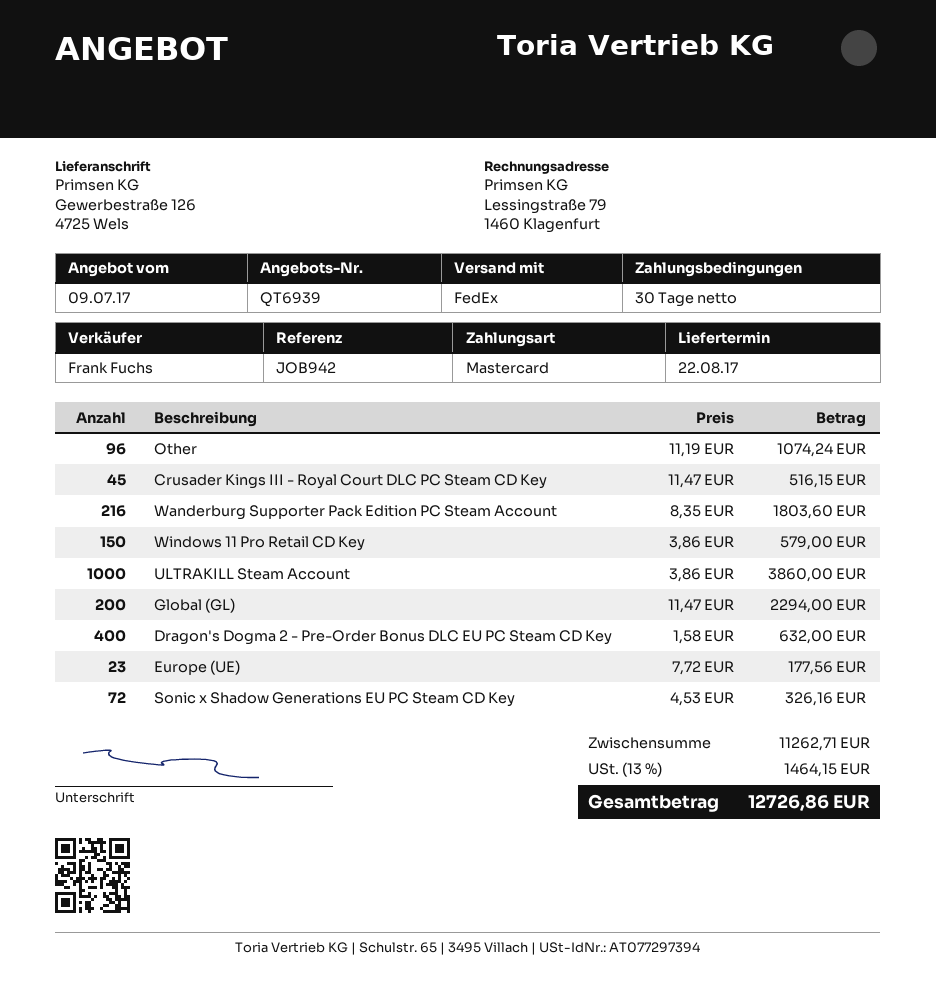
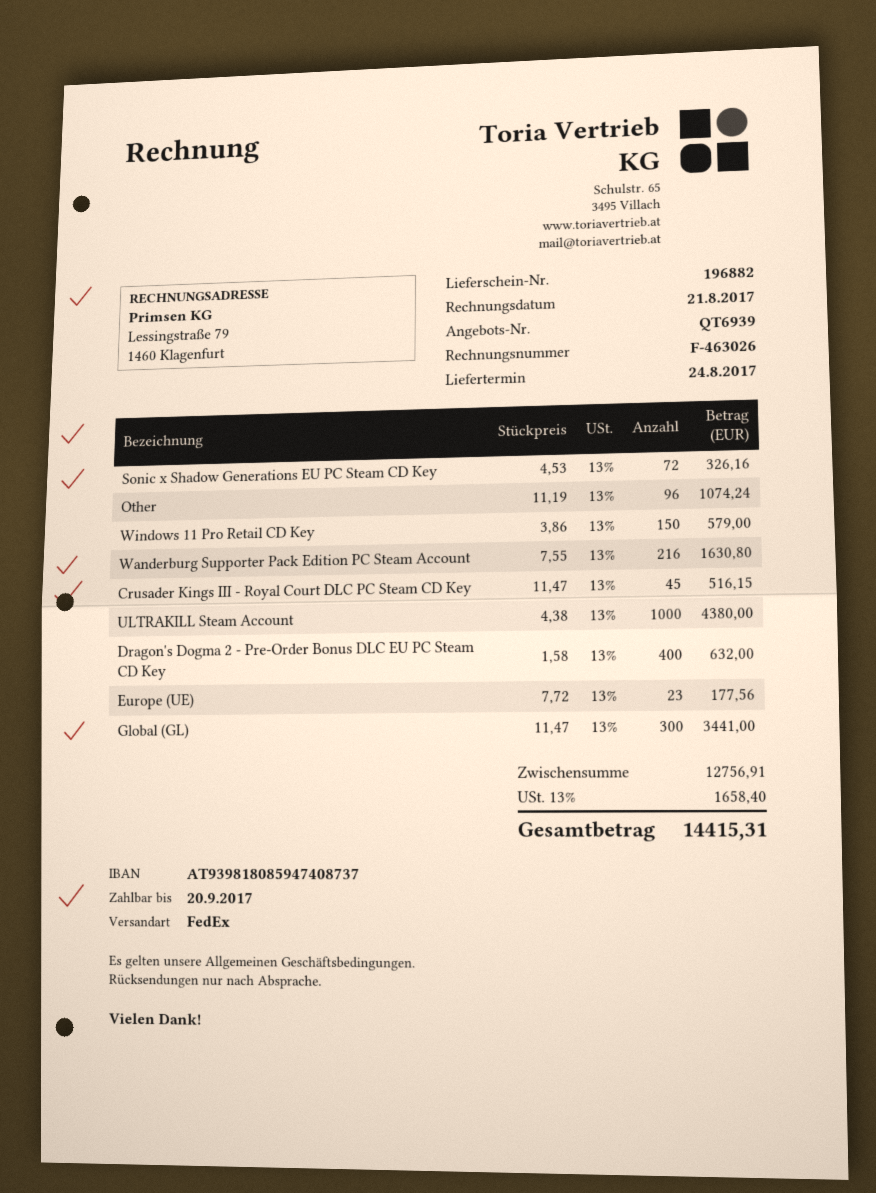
delivery date: 2017-08-22 -> 2017-08-24
Wanderburg Supporter Pack Edition PC Steam Account: 216 x 8.35 = 1803.60 -> 216 x 7.55 = 1630.80
ULTRAKILL Steam Account: 1000 x 3.86 = 3860.00 -> 1000 x 4.38 = 4380.00
Global (GL): 200 x 11.47 = 2294.00 -> 300 x 11.47 = 3441.00
subtotal: 11262.71 -> 12756.91
tax: 13% = 1464.15 -> 13% = 1658.40
total: 12726.86 -> 14415.31

